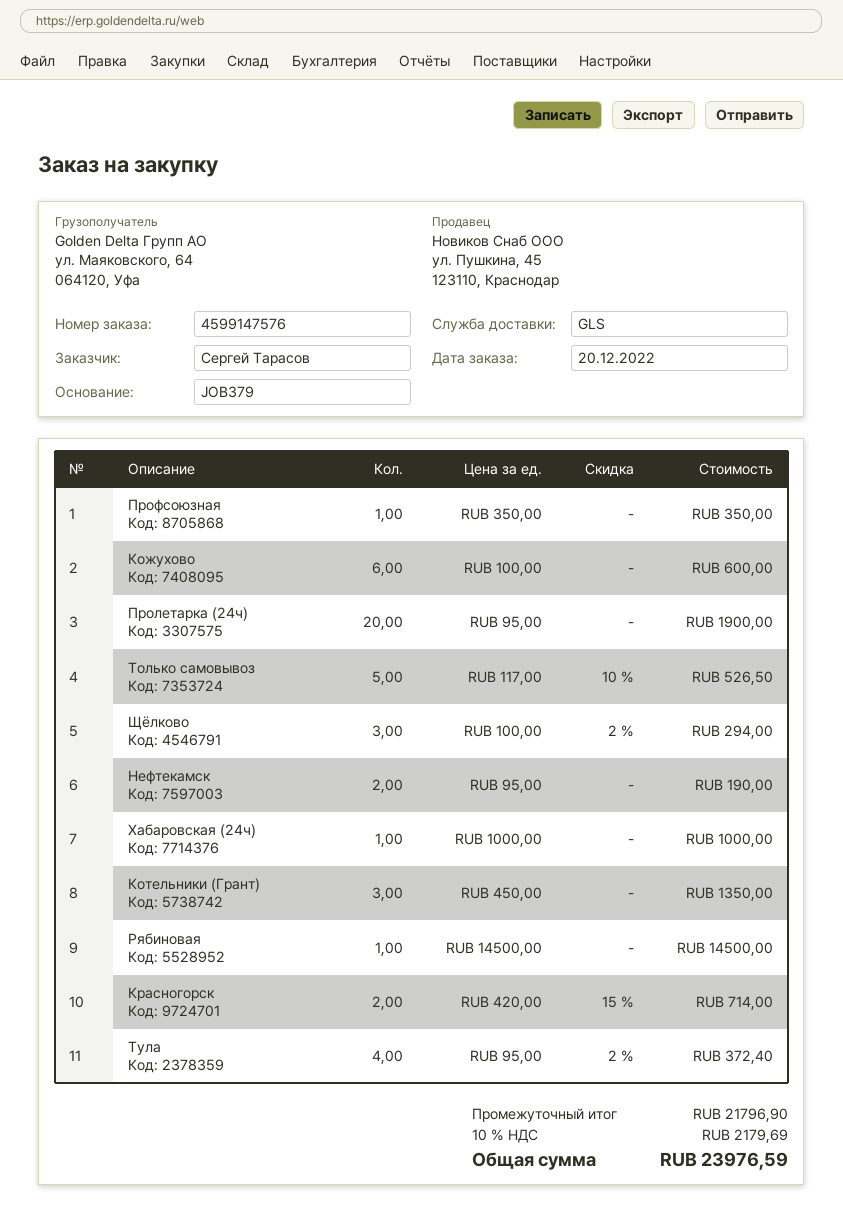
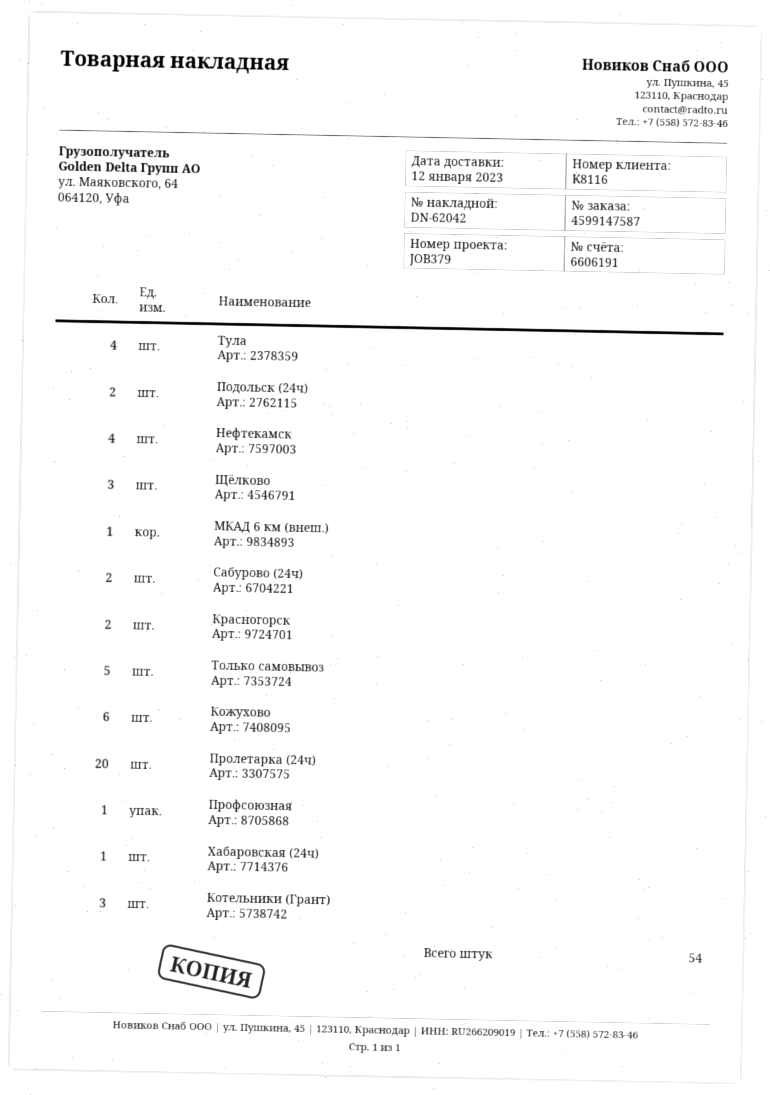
order number: 4599147576 -> 4599147587
Нефтекамск: 2 -> 4
Рябиновая: 1 -> none
Подольск (24ч): none -> 2
МКАД 6 км (внеш.): none -> 1
Сабурово (24ч): none -> 2

